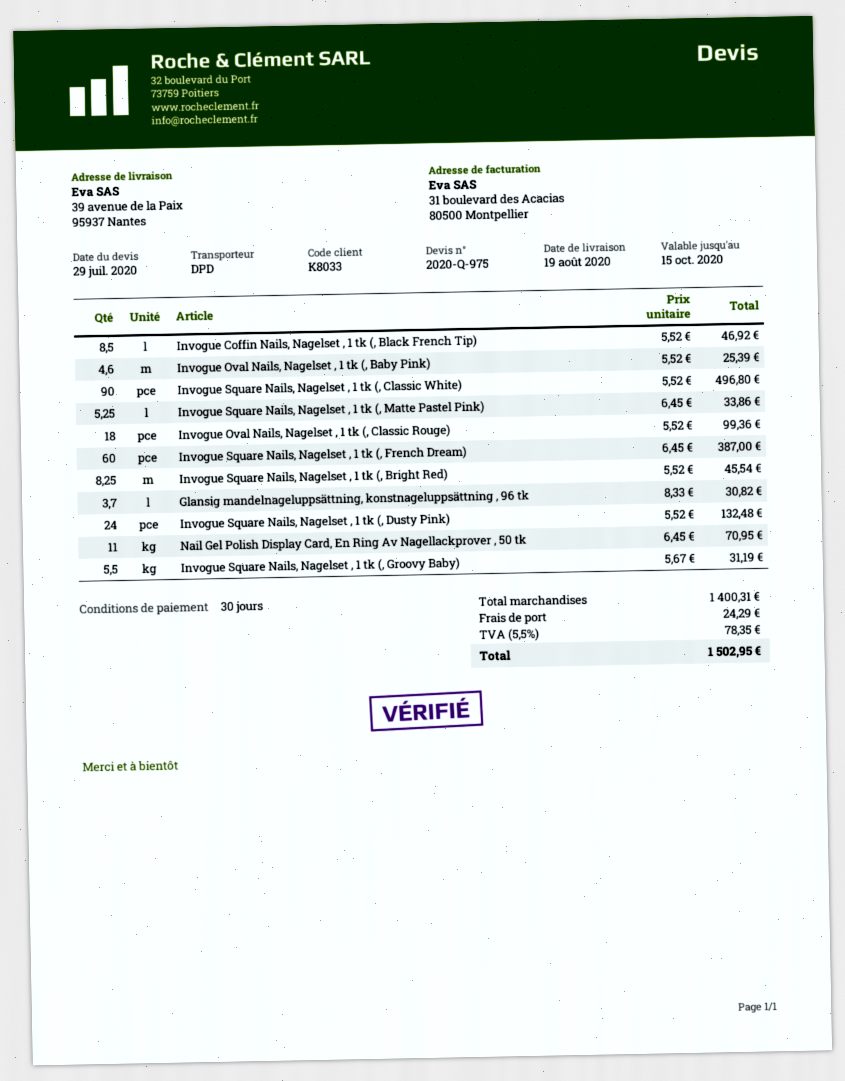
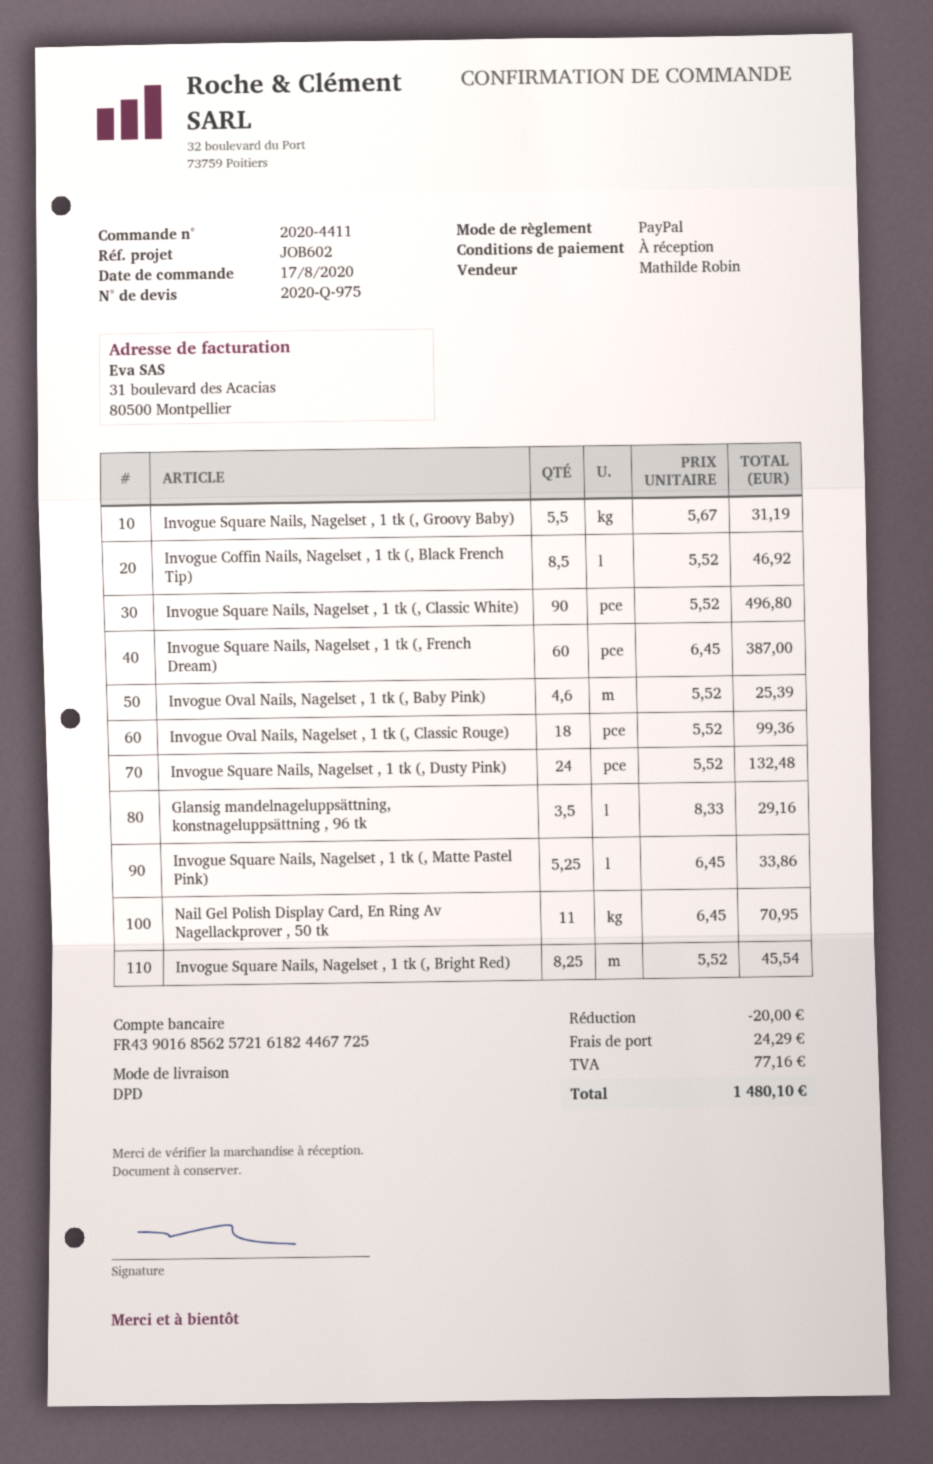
payment terms: 30 days -> on receipt
Glansig mandelnageluppsättning, konstnageluppsättning , 96 tk: 3.7 x 8.33 = 30.82 -> 3.5 x 8.33 = 29.16
discount: none -> 20.00
tax: 78.35 -> 77.16
total: 1502.95 -> 1480.10

